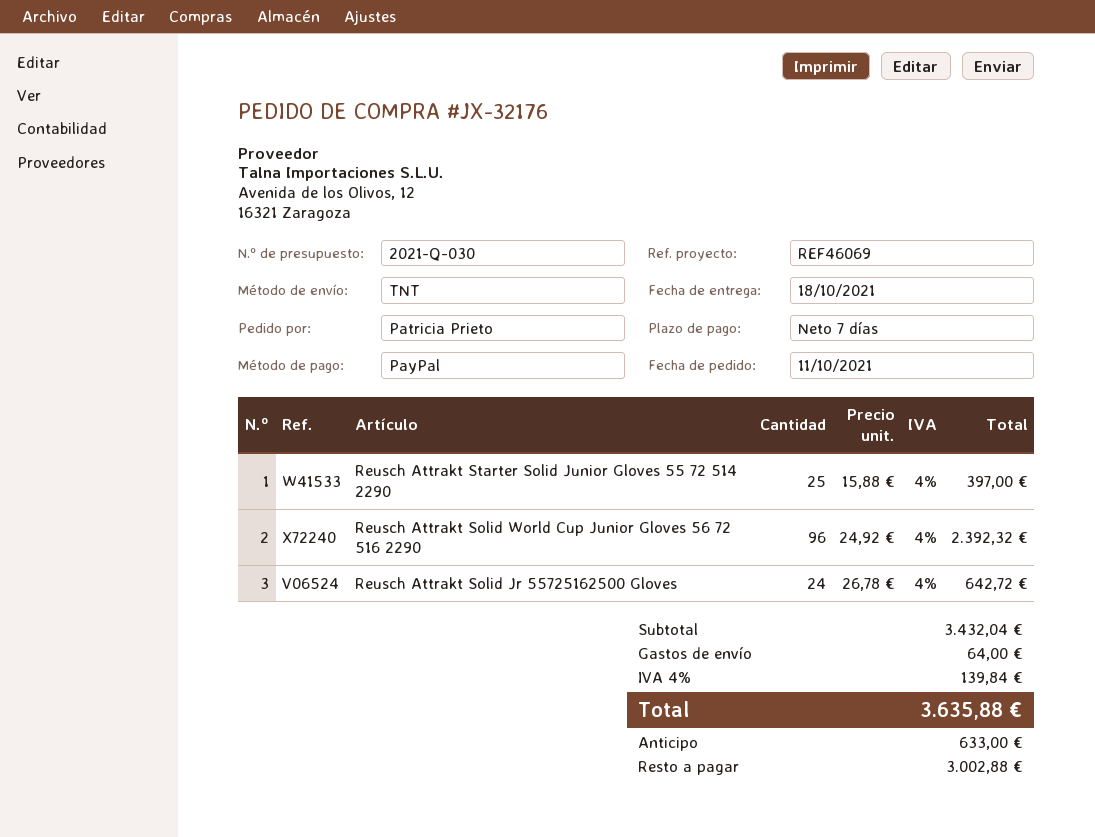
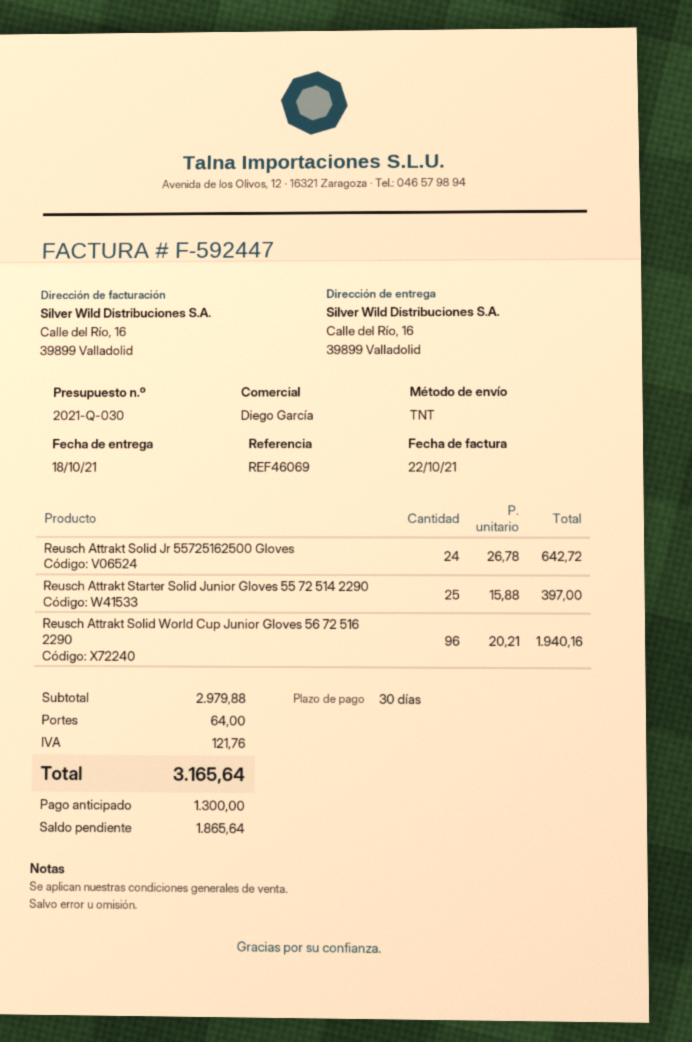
payment terms: 7 days -> 30 days
Reusch Attrakt Solid World Cup Junior Gloves 56 72 516 2290: 96 x 24.92 = 2392.32 -> 96 x 20.21 = 1940.16
subtotal: 3432.04 -> 2979.88
tax: 139.84 -> 121.76
total: 3635.88 -> 3165.64
deposit: 633.00 -> 1300.00
balance: 3002.88 -> 1865.64

